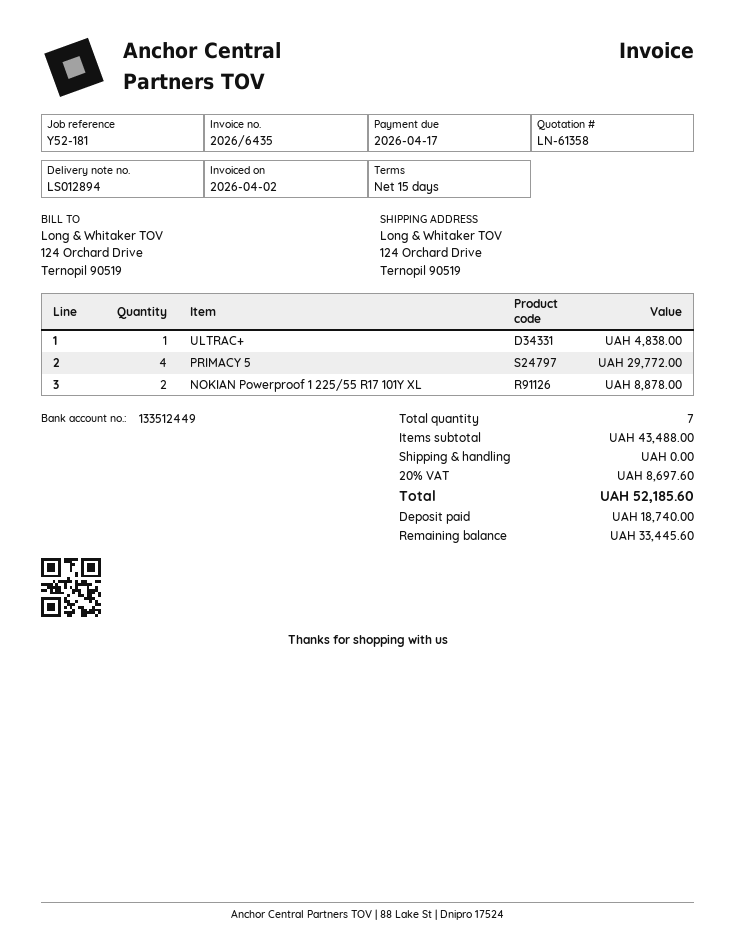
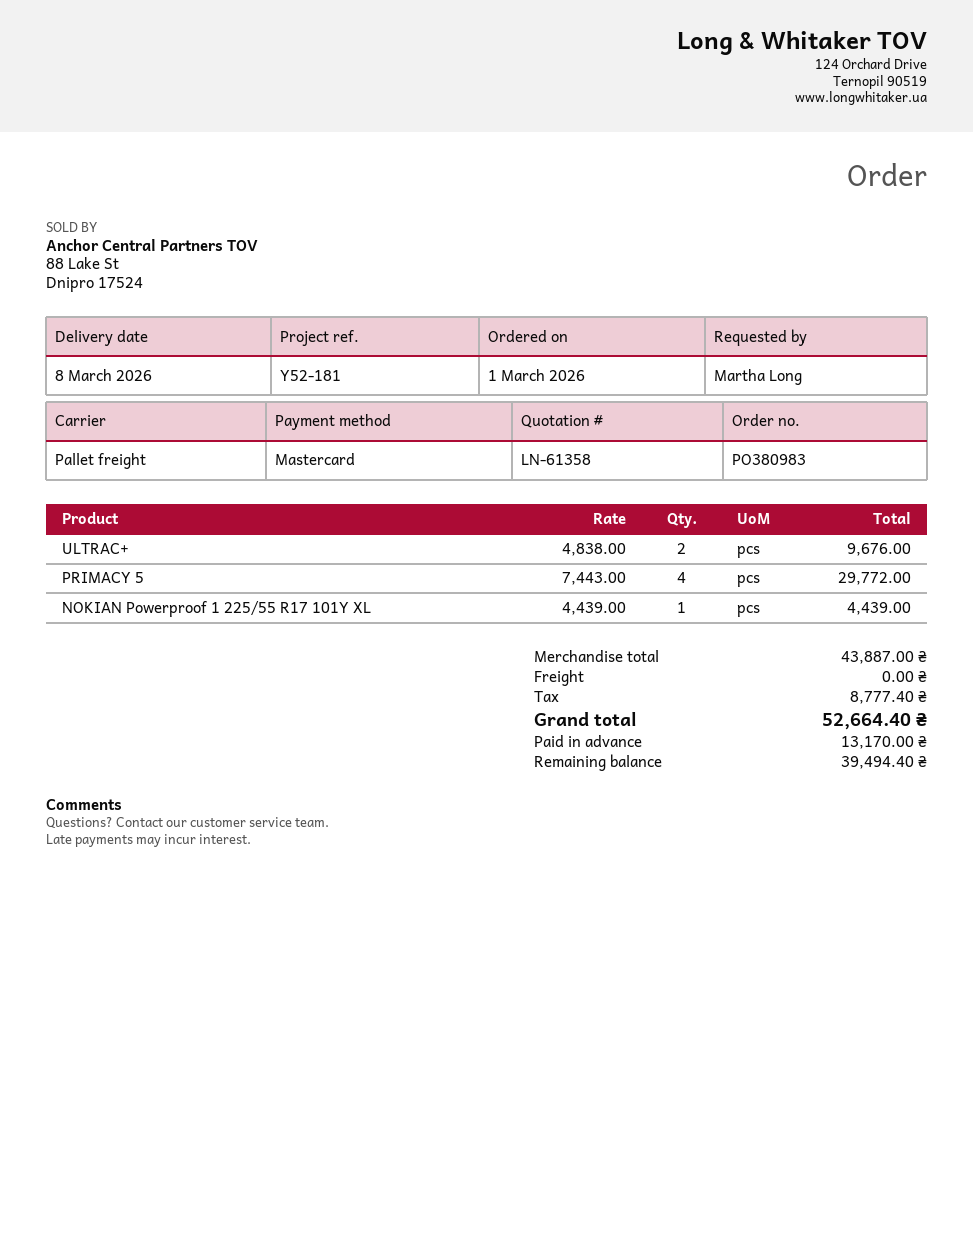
ULTRAC+: 1 for 4838.00 -> 2 for 9676.00
NOKIAN Powerproof 1 225/55 R17 101Y XL: 2 for 8878.00 -> 1 for 4439.00
subtotal: 43488.00 -> 43887.00
tax: 8697.60 -> 8777.40
total: 52185.60 -> 52664.40
deposit: 18740.00 -> 13170.00
balance: 33445.60 -> 39494.40

